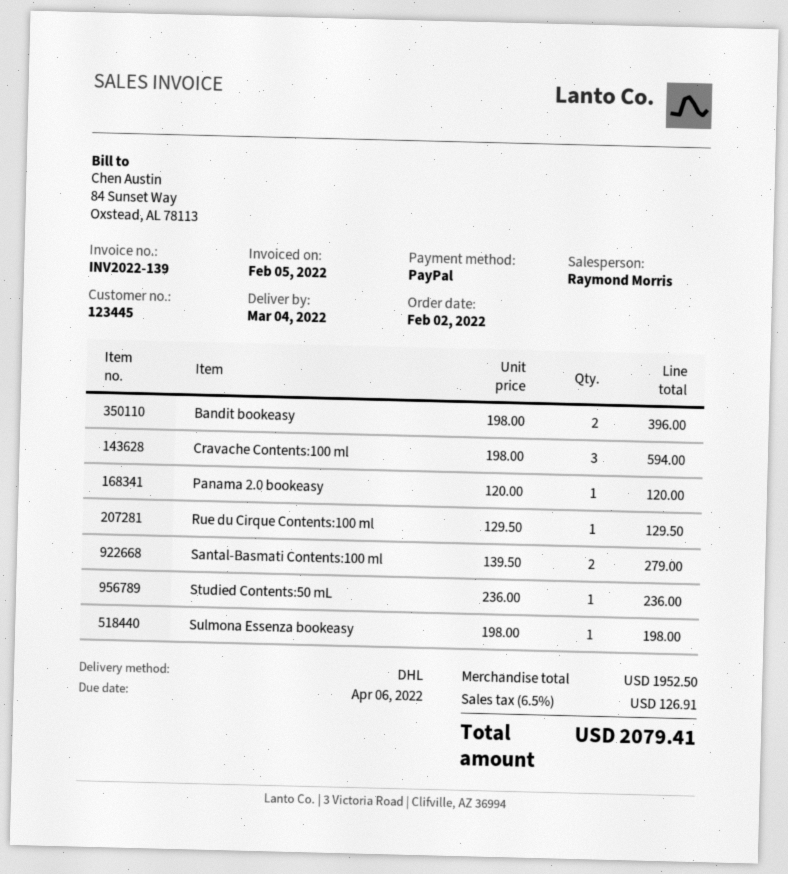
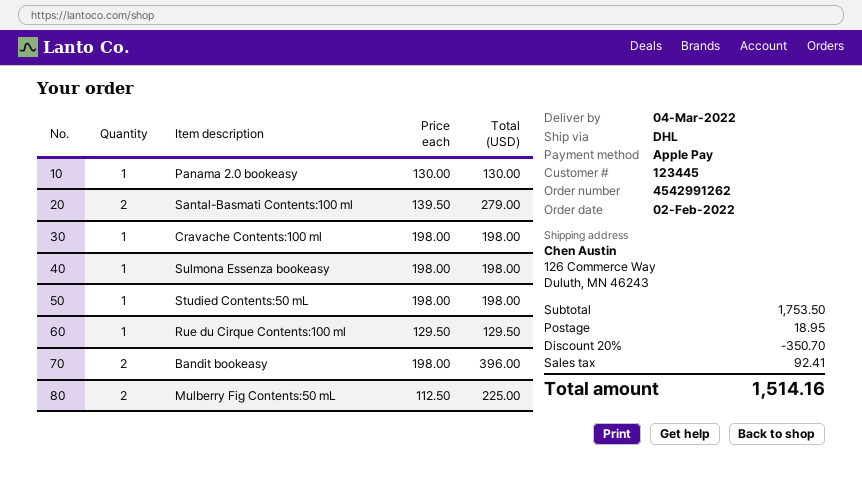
payment method: PayPal -> Apple Pay
Cravache Contents:100 ml: 3 x 198.00 = 594.00 -> 1 x 198.00 = 198.00
Panama 2.0 bookeasy: 1 x 120.00 = 120.00 -> 1 x 130.00 = 130.00
Studied Contents:50 mL: 1 x 236.00 = 236.00 -> 1 x 198.00 = 198.00
Mulberry Fig Contents:50 mL: none -> 2 x 112.50 = 225.00
subtotal: 1952.50 -> 1753.50
discount: none -> 20% = 350.70
shipping: none -> 18.95
tax: 126.91 -> 92.41
total: 2079.41 -> 1514.16

